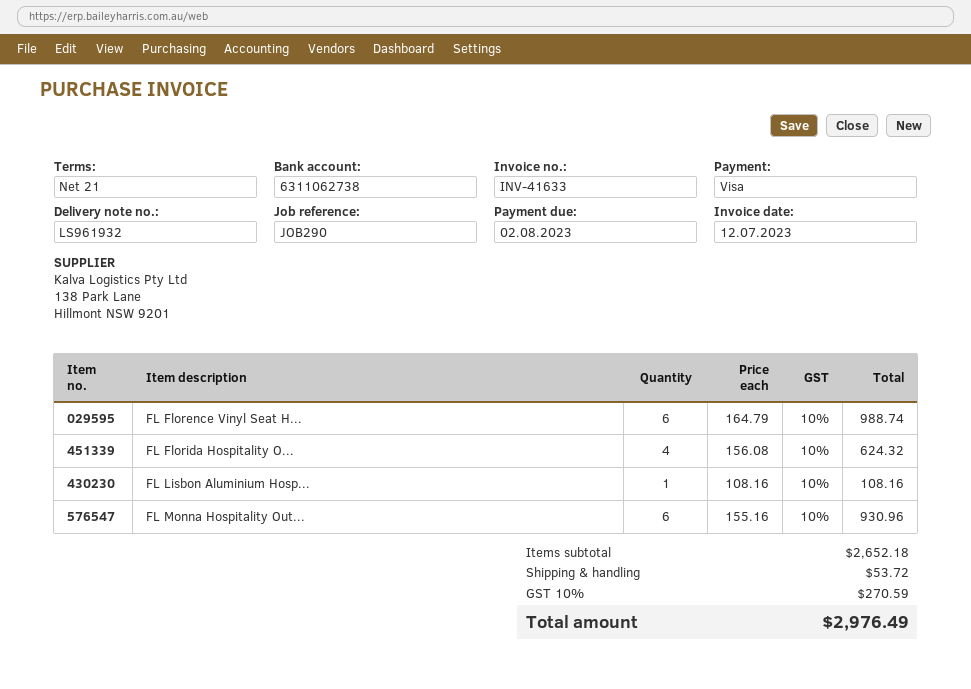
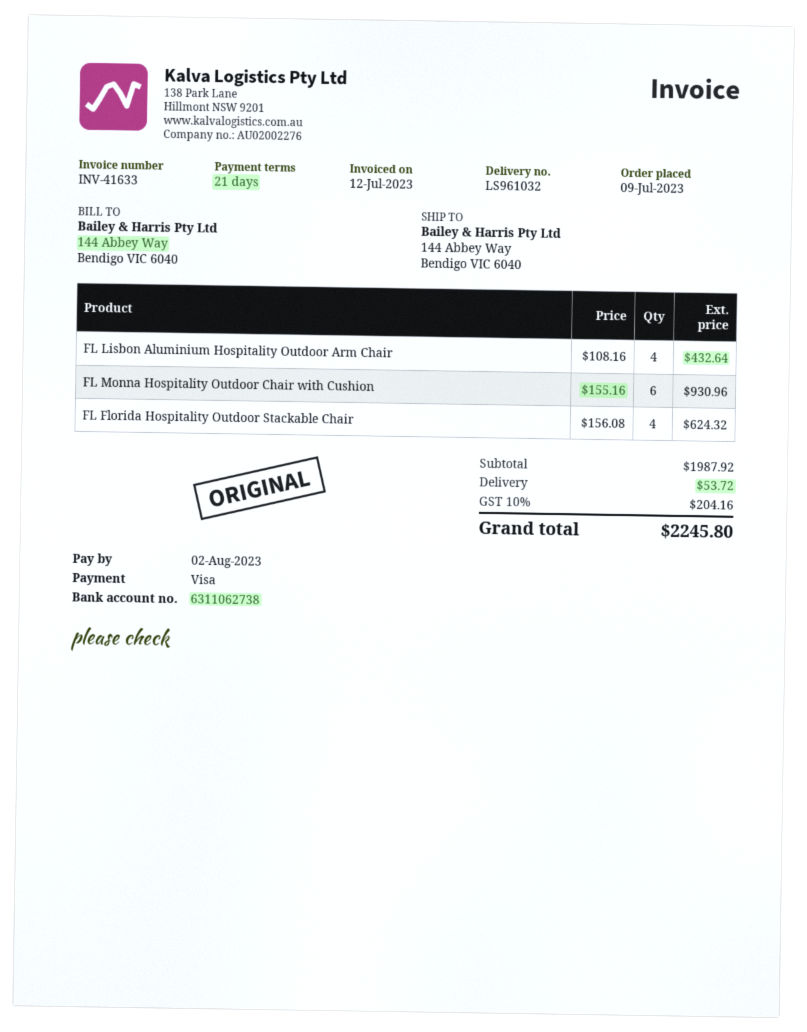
delivery note number: LS961932 -> LS961032
FL Florence Vinyl Seat H...: 6 x 164.79 = 988.74 -> none
FL Lisbon Aluminium Hosp...: 1 x 108.16 = 108.16 -> 4 x 108.16 = 432.64
subtotal: 2652.18 -> 1987.92
tax: 10% = 270.59 -> 10% = 204.16
total: 2976.49 -> 2245.80

